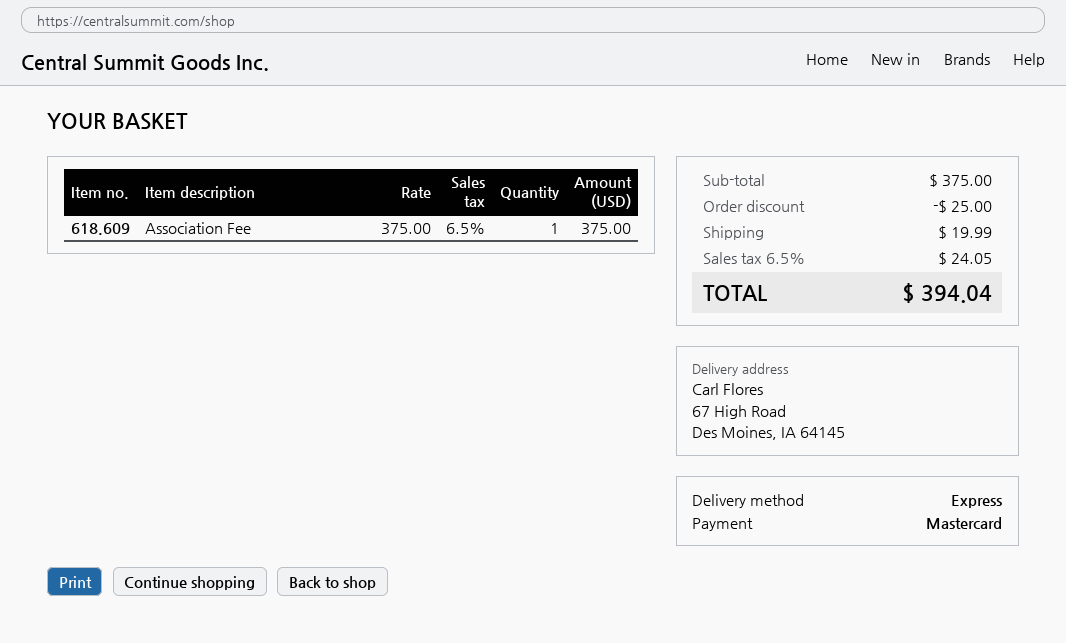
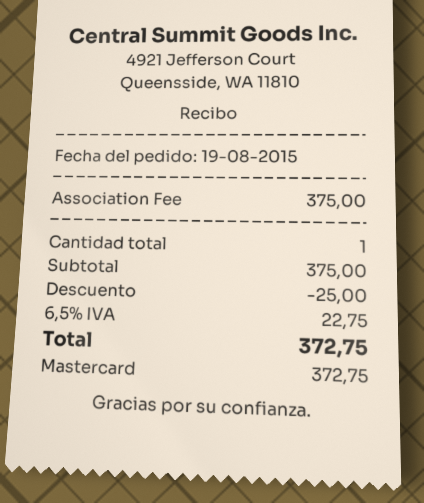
shipping: 19.99 -> none
tax: 6.5% = 24.05 -> 6.5% = 22.75
total: 394.04 -> 372.75

